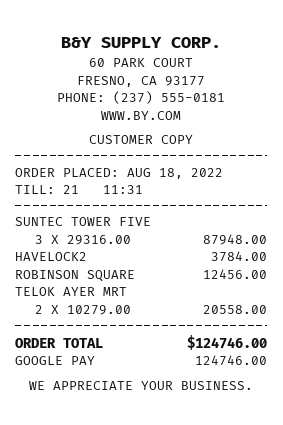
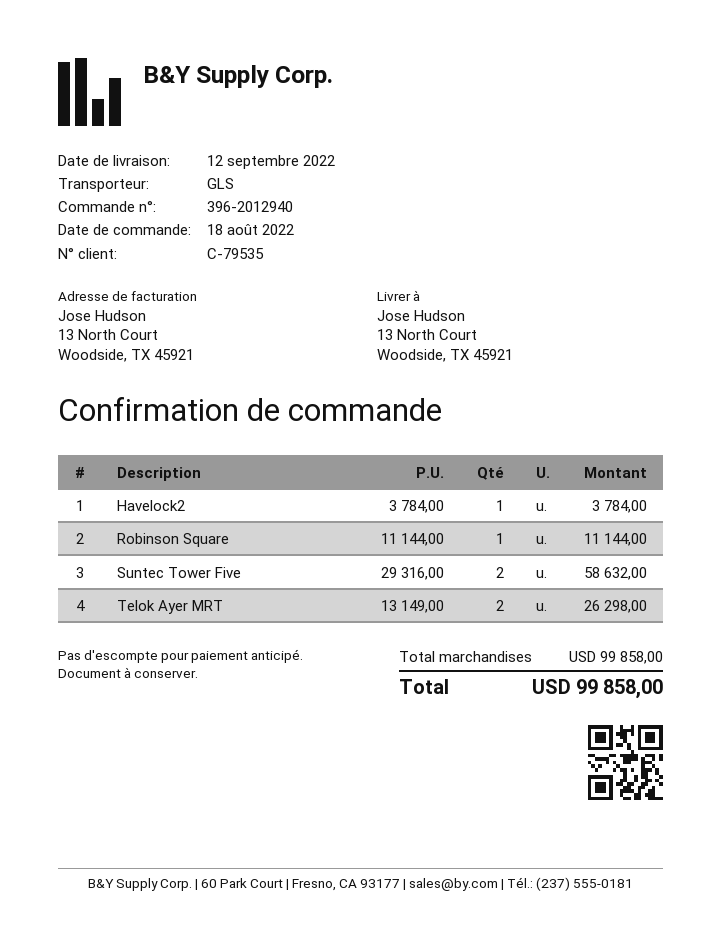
SUNTEC TOWER FIVE: 3 x 29316.00 = 87948.00 -> 2 x 29316.00 = 58632.00
ROBINSON SQUARE: 1 x 12456.00 = 12456.00 -> 1 x 11144.00 = 11144.00
TELOK AYER MRT: 2 x 10279.00 = 20558.00 -> 2 x 13149.00 = 26298.00
total: 124746.00 -> 99858.00

